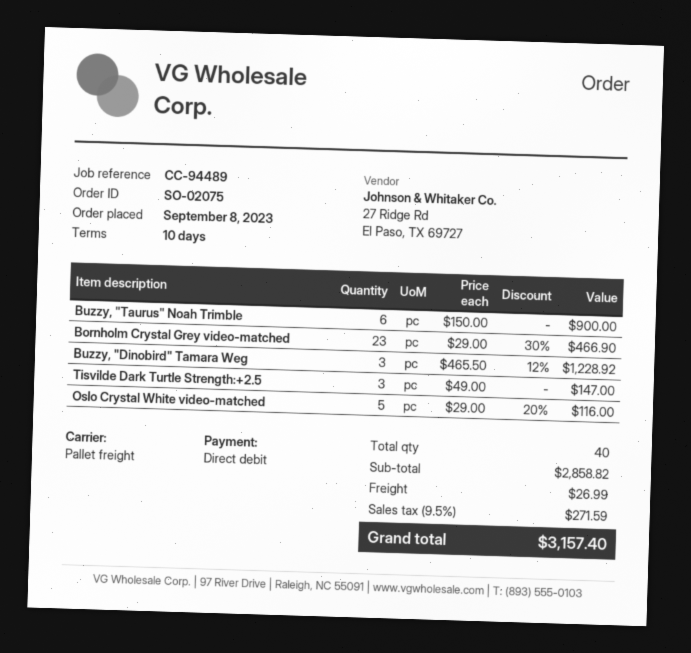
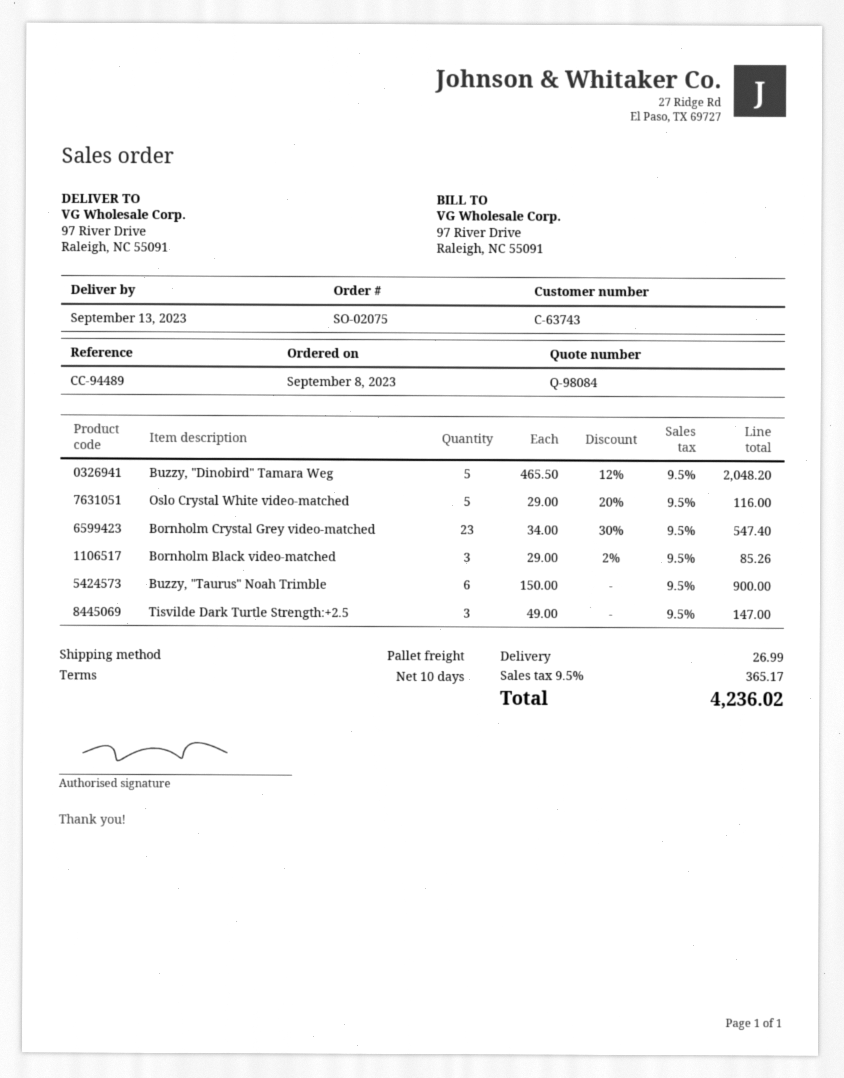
Bornholm Crystal Grey video-matched: 23 x 29.00 - 30% = 466.90 -> 23 x 34.00 - 30% = 547.40
Buzzy, "Dinobird" Tamara Weg: 3 x 465.50 - 12% = 1228.92 -> 5 x 465.50 - 12% = 2048.20
Bornholm Black video-matched: none -> 3 x 29.00 - 2% = 85.26
tax: 9.5% = 271.59 -> 9.5% = 365.17
total: 3157.40 -> 4236.02

